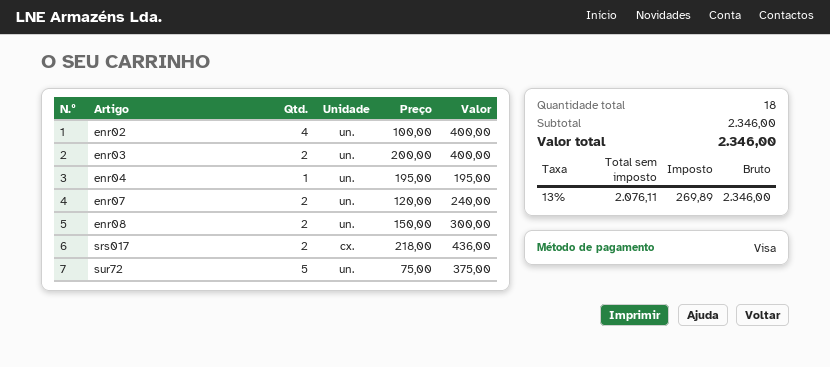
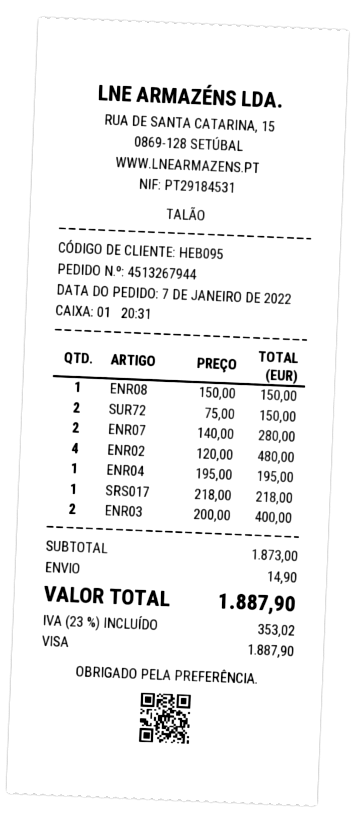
enr02: 4 x 100.00 = 400.00 -> 4 x 120.00 = 480.00
enr07: 2 x 120.00 = 240.00 -> 2 x 140.00 = 280.00
enr08: 2 x 150.00 = 300.00 -> 1 x 150.00 = 150.00
srs017: 2 x 218.00 = 436.00 -> 1 x 218.00 = 218.00
sur72: 5 x 75.00 = 375.00 -> 2 x 75.00 = 150.00
subtotal: 2346.00 -> 1873.00
shipping: none -> 14.90
tax: 13% = 269.89 -> 23% = 353.02
total: 2346.00 -> 1887.90

